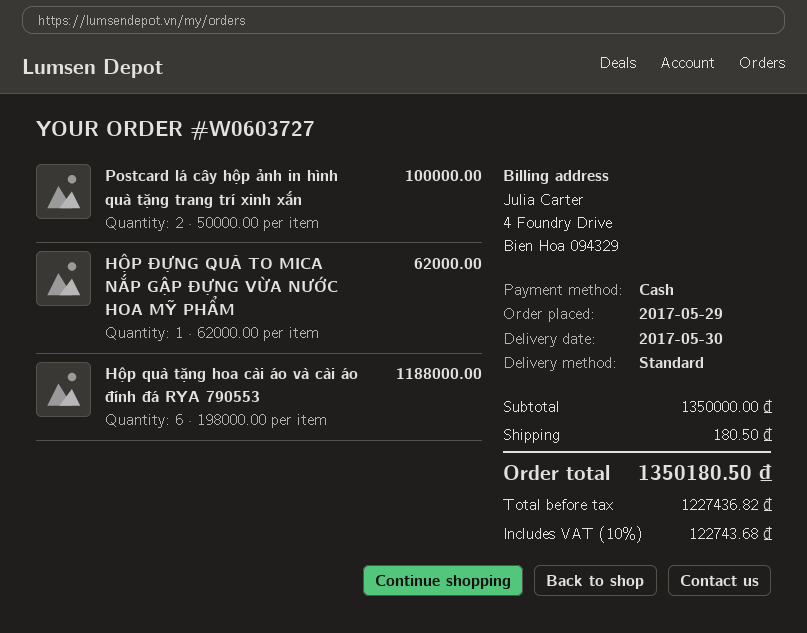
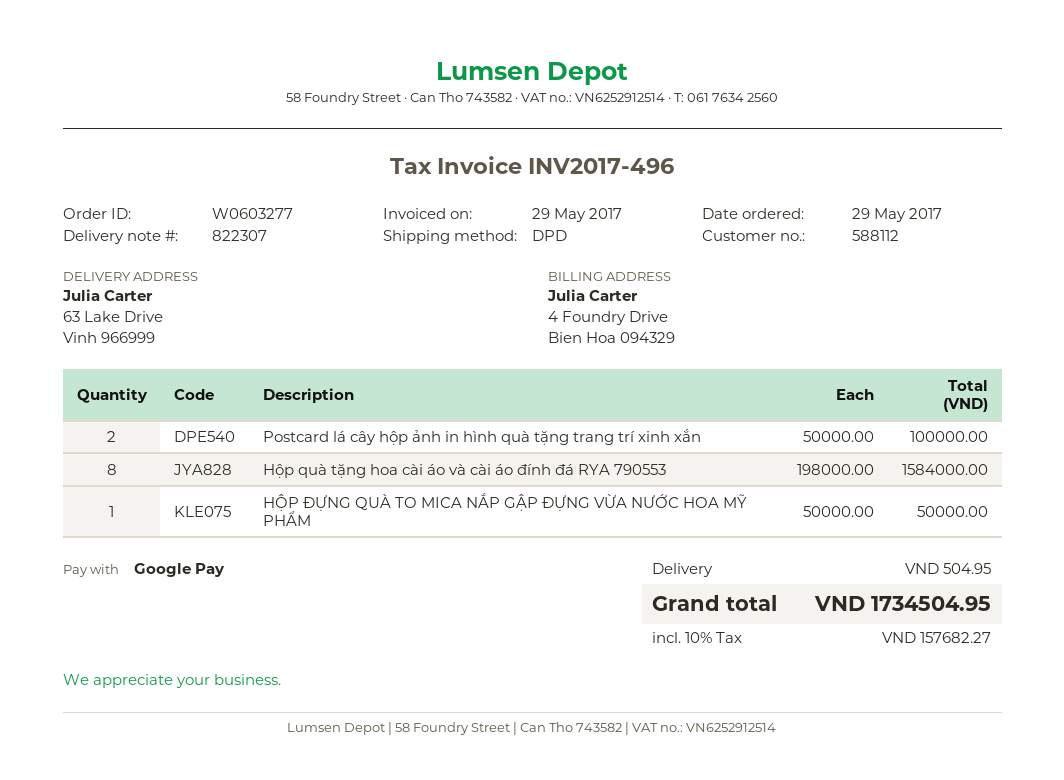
order number: W0603727 -> W0603277
payment method: cash -> Google Pay
shipping method: standard -> DPD
HỘP ĐỰNG QUÀ TO MICA NẮP GẬP ĐỰNG VỪA NƯỚC HOA MỸ PHẨM: 1 x 62000.00 = 62000.00 -> 1 x 50000.00 = 50000.00
Hộp quà tặng hoa cài áo và cài áo đính đá RYA 790553: 6 x 198000.00 = 1188000.00 -> 8 x 198000.00 = 1584000.00
shipping: 180.50 -> 504.95
tax: 10% = 122743.68 -> 10% = 157682.27
total: 1350180.50 -> 1734504.95

